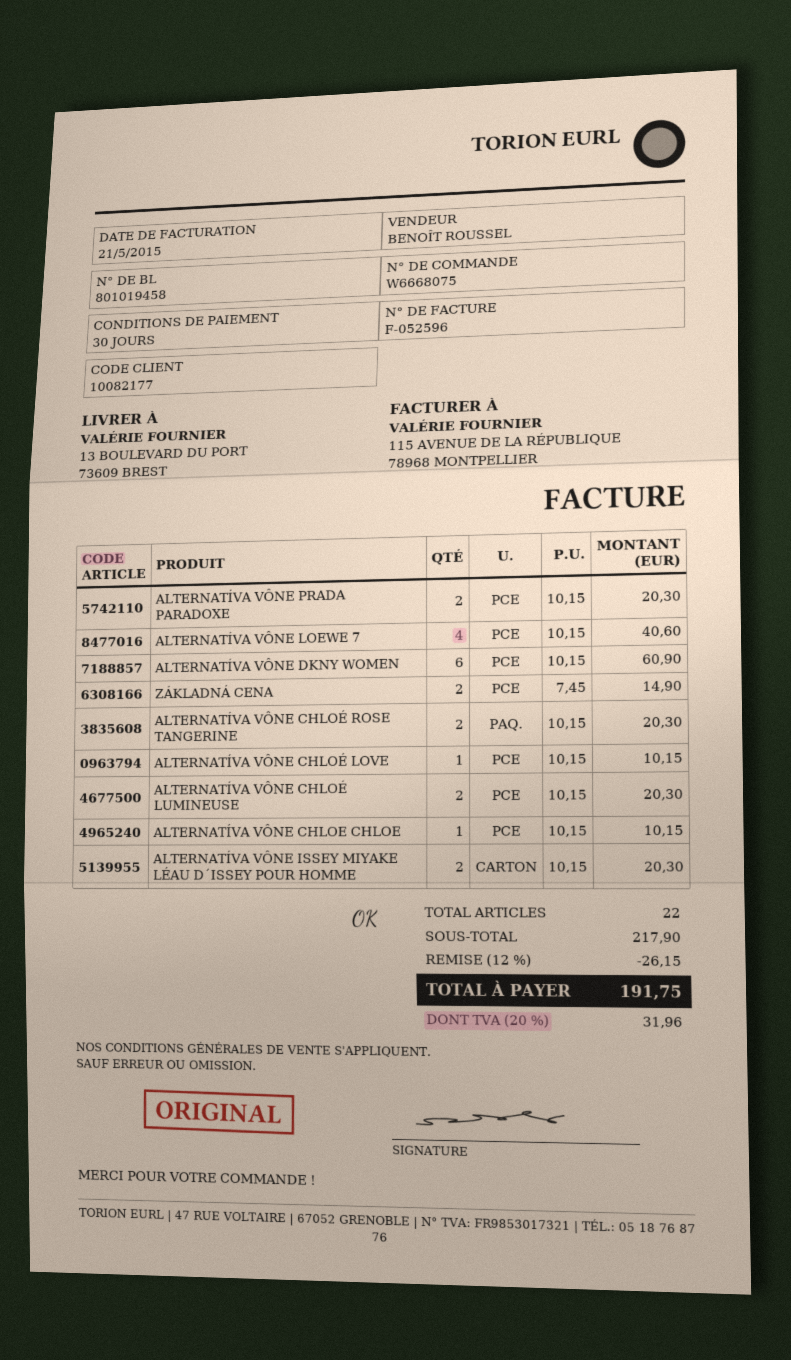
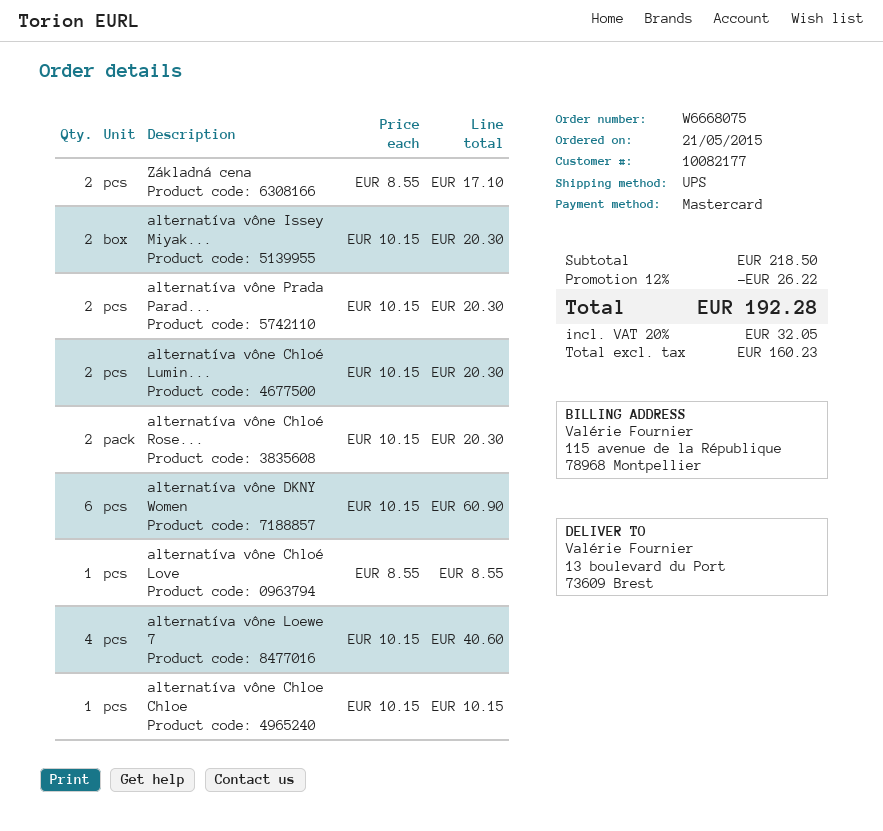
ZÁKLADNÁ CENA: 2 x 7.45 = 14.90 -> 2 x 8.55 = 17.10
ALTERNATÍVA VÔNE CHLOÉ LOVE: 1 x 10.15 = 10.15 -> 1 x 8.55 = 8.55
subtotal: 217.90 -> 218.50
discount: 12% = 26.15 -> 12% = 26.22
tax: 20% = 31.96 -> 20% = 32.05
total: 191.75 -> 192.28

